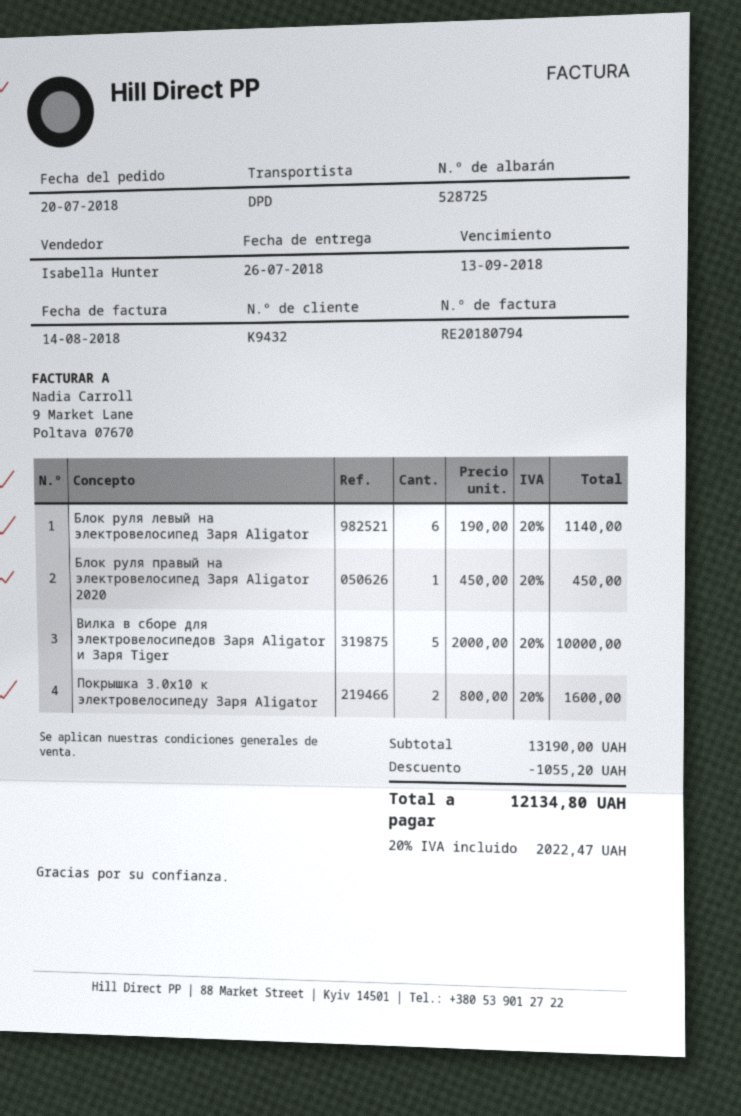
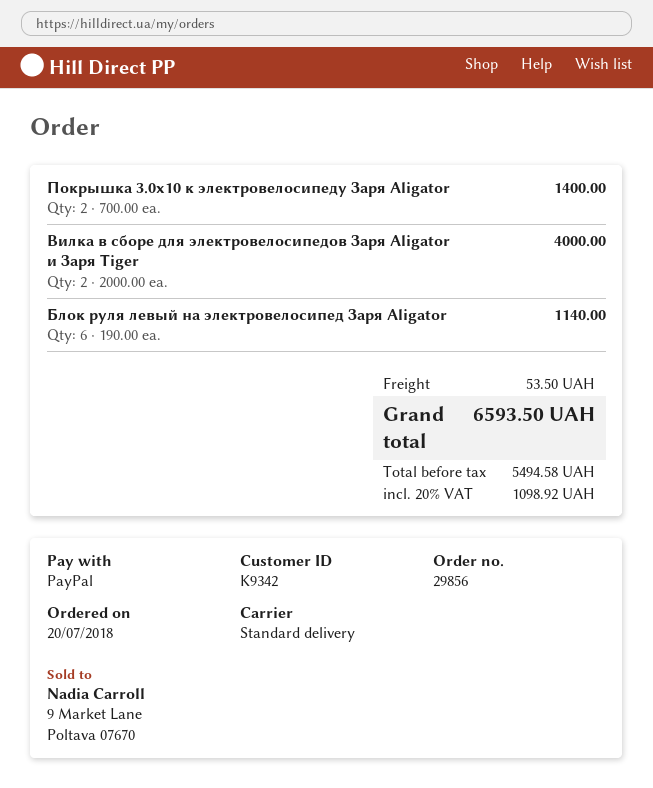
customer number: K9432 -> K9342
shipping method: DPD -> standard
Блок руля правый на электровелосипед Заря Aligator 2020: 1 x 450.00 = 450.00 -> none
Вилка в сборе для электровелосипедов Заря Aligator и Заря Tiger: 5 x 2000.00 = 10000.00 -> 2 x 2000.00 = 4000.00
Покрышка 3.0х10 к электровелосипеду Заря Aligator: 2 x 800.00 = 1600.00 -> 2 x 700.00 = 1400.00
discount: 1055.20 -> none
shipping: none -> 53.50
tax: 20% = 2022.47 -> 20% = 1098.92
total: 12134.80 -> 6593.50

